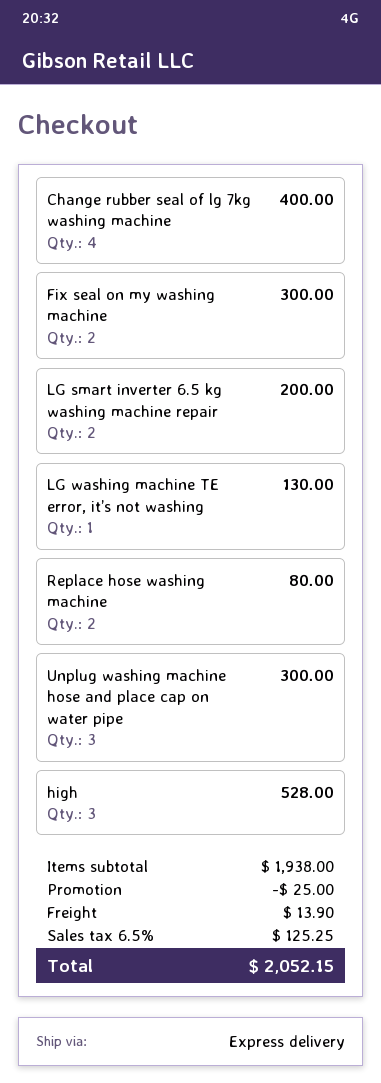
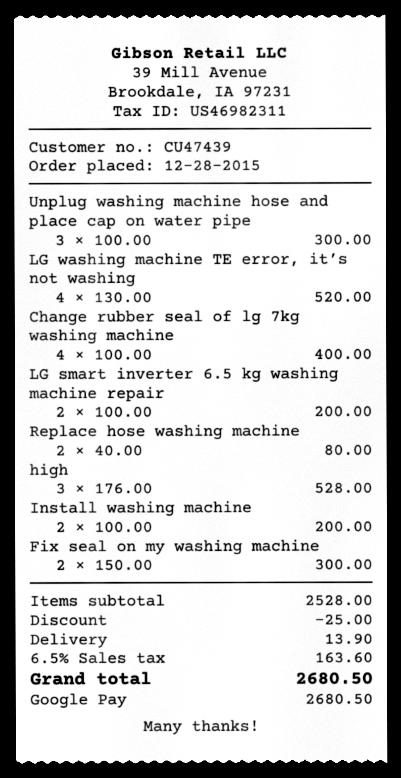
LG washing machine TE error, it’s not washing: 1 for 130.00 -> 4 for 520.00
Install washing machine: none -> 2 for 200.00
subtotal: 1938.00 -> 2528.00
tax: 6.5% = 125.25 -> 6.5% = 163.60
total: 2052.15 -> 2680.50

